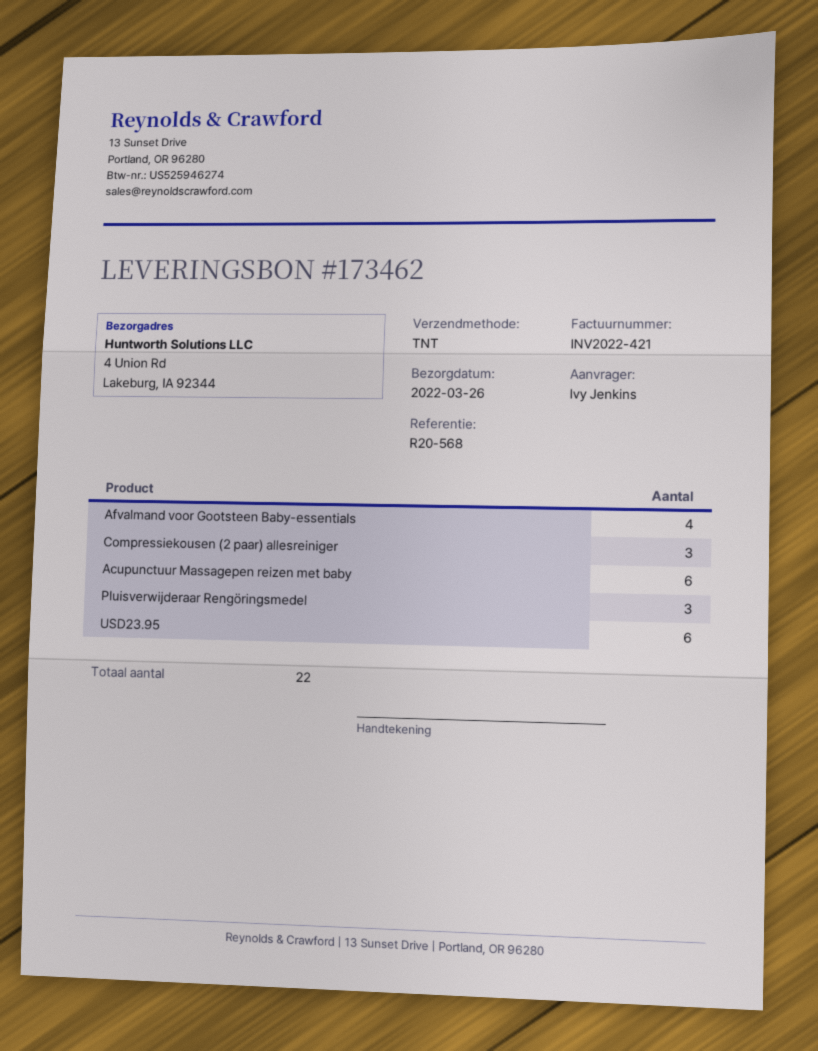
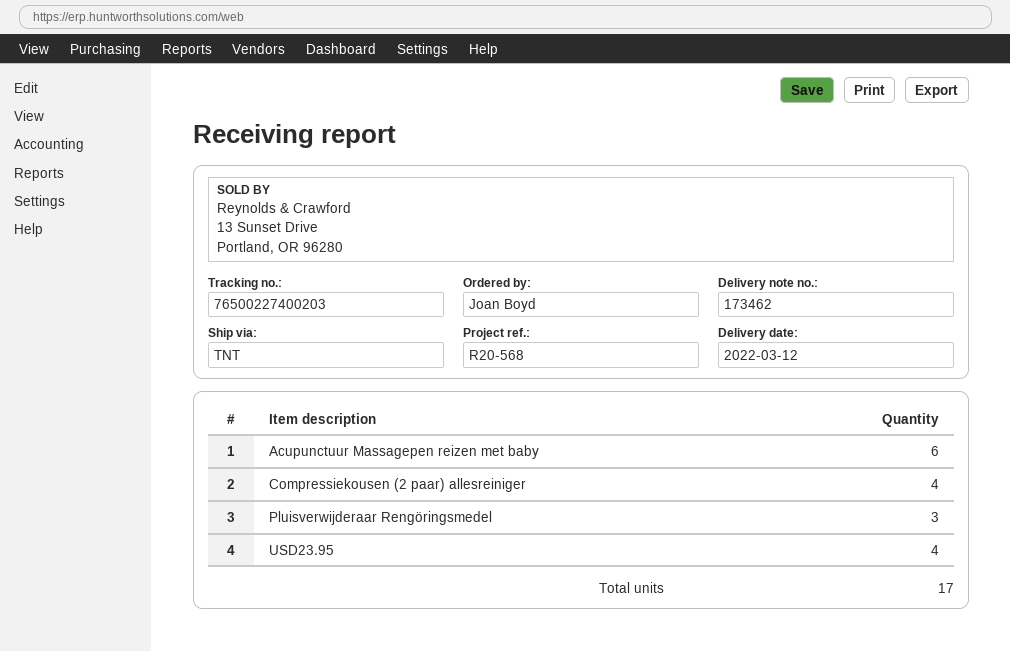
delivery date: 2022-03-26 -> 2022-03-12
ordered by: Ivy Jenkins -> Joan Boyd
Afvalmand voor Gootsteen Baby-essentials: 4 -> none
Compressiekousen (2 paar) allesreiniger: 3 -> 4
USD23.95: 6 -> 4
total quantity: 22 -> 17

